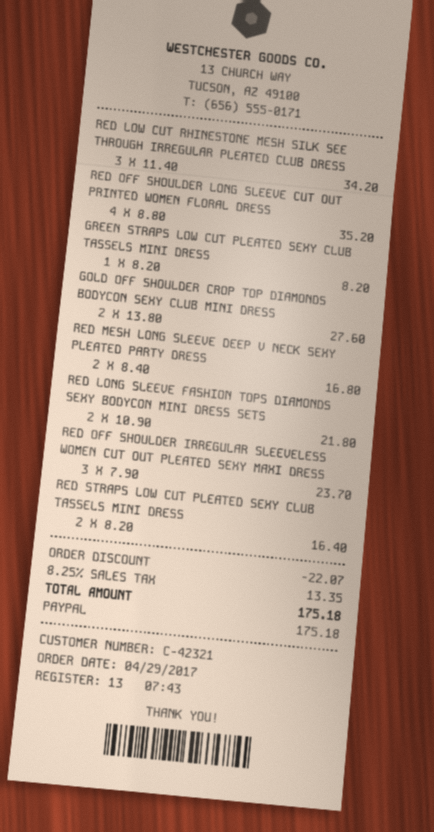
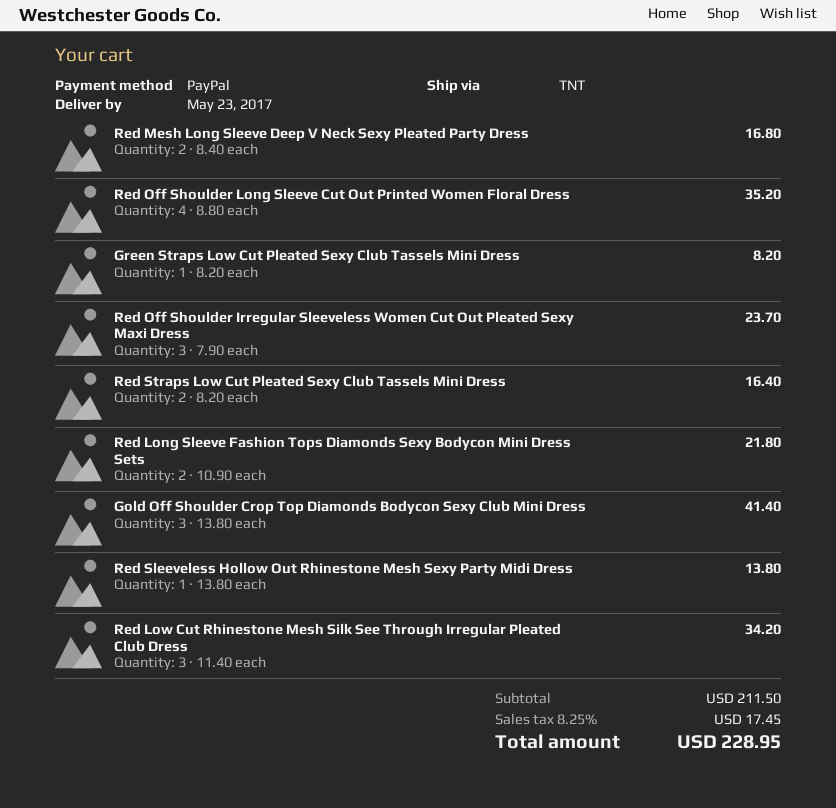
GOLD OFF SHOULDER CROP TOP DIAMONDS BODYCON SEXY CLUB MINI DRESS: 2 x 13.80 = 27.60 -> 3 x 13.80 = 41.40
Red Sleeveless Hollow Out Rhinestone Mesh Sexy Party Midi Dress: none -> 1 x 13.80 = 13.80
discount: 22.07 -> none
tax: 8.25% = 13.35 -> 8.25% = 17.45
total: 175.18 -> 228.95

